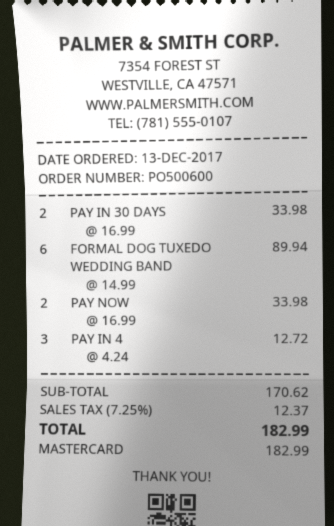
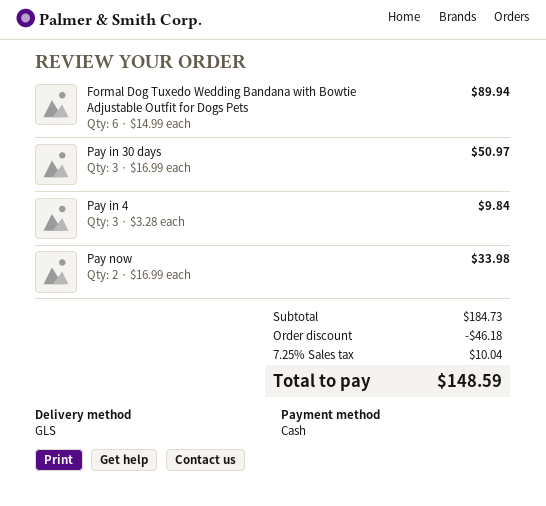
payment method: Mastercard -> cash
PAY IN 30 DAYS: 2 x 16.99 = 33.98 -> 3 x 16.99 = 50.97
PAY IN 4: 3 x 4.24 = 12.72 -> 3 x 3.28 = 9.84
subtotal: 170.62 -> 184.73
discount: none -> 46.18
tax: 7.25% = 12.37 -> 7.25% = 10.04
total: 182.99 -> 148.59

